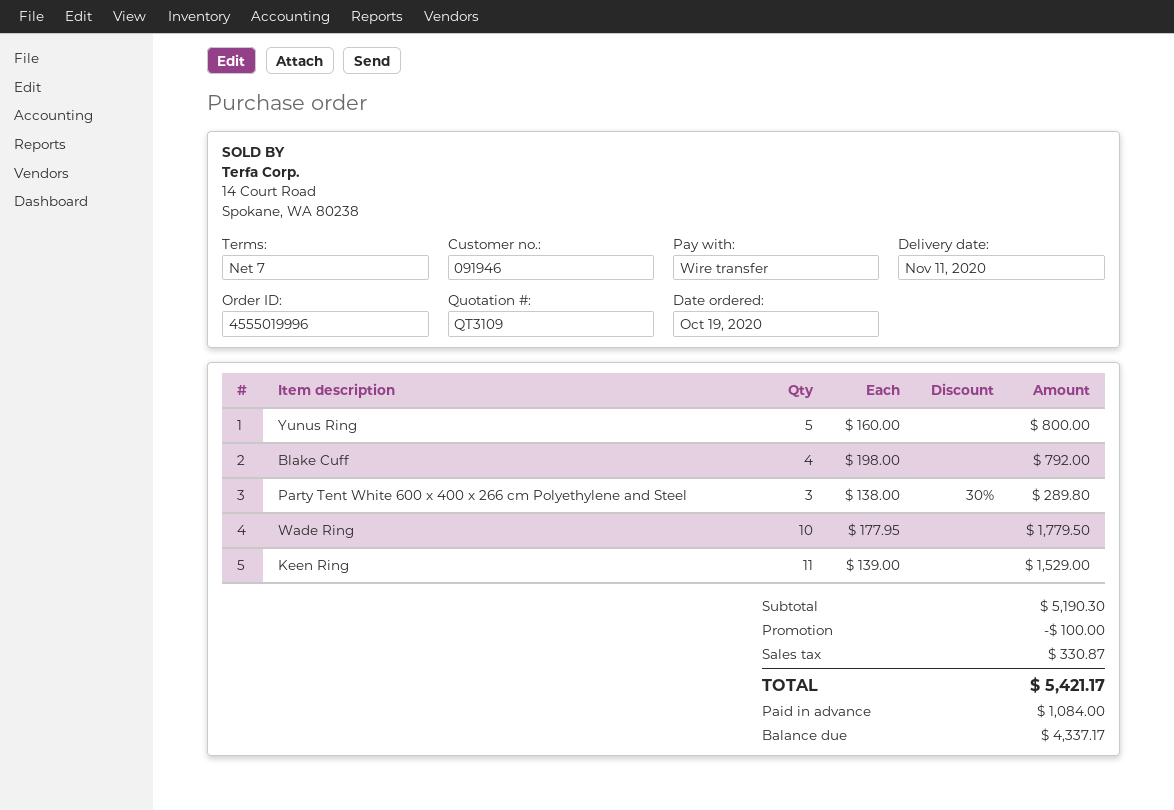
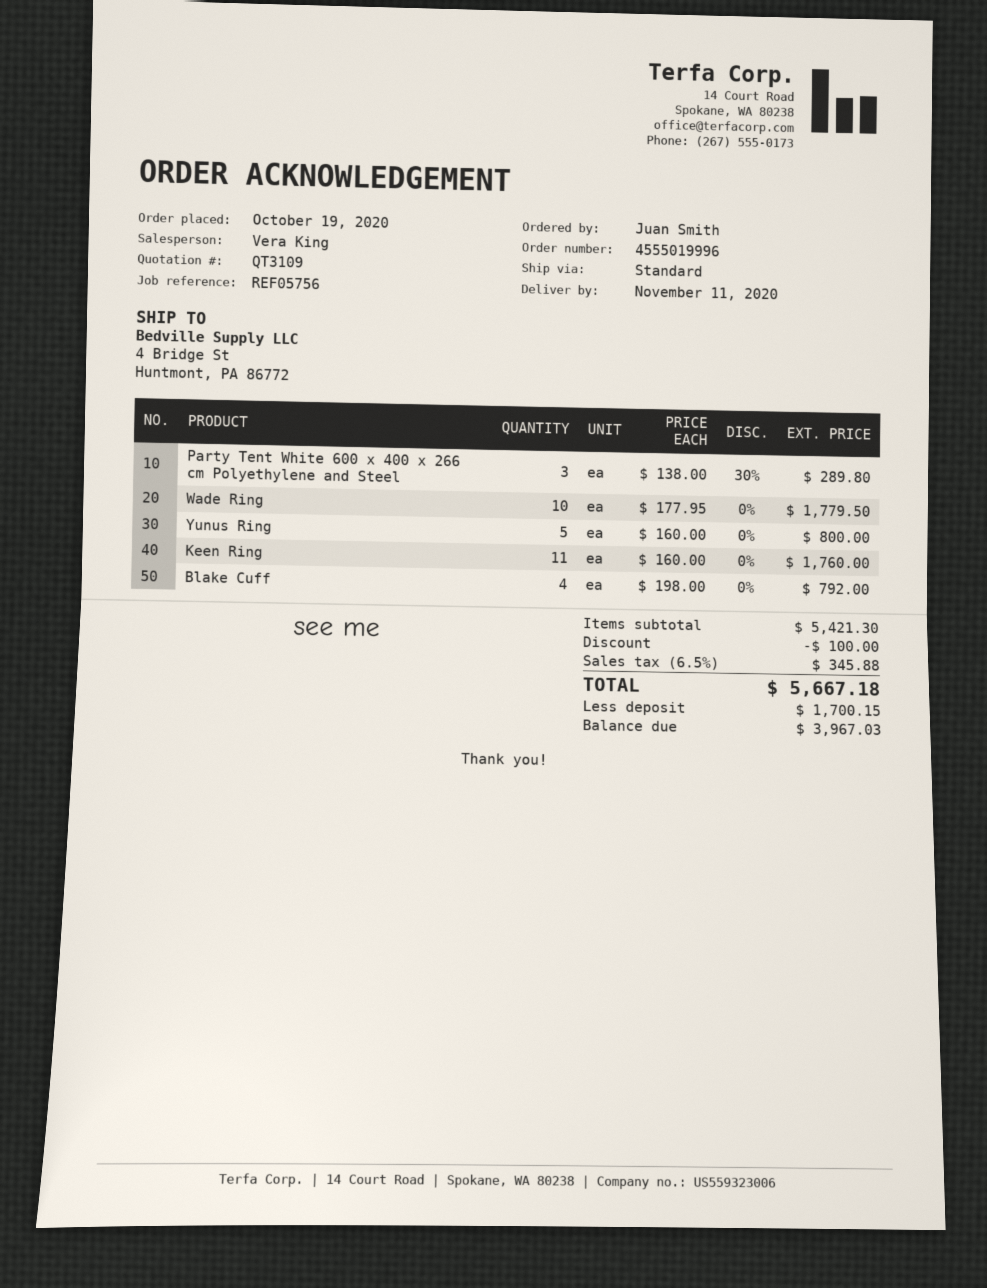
Keen Ring: 11 x 139.00 = 1529.00 -> 11 x 160.00 = 1760.00
subtotal: 5190.30 -> 5421.30
tax: 330.87 -> 345.88
total: 5421.17 -> 5667.18
deposit: 1084.00 -> 1700.15
balance: 4337.17 -> 3967.03

